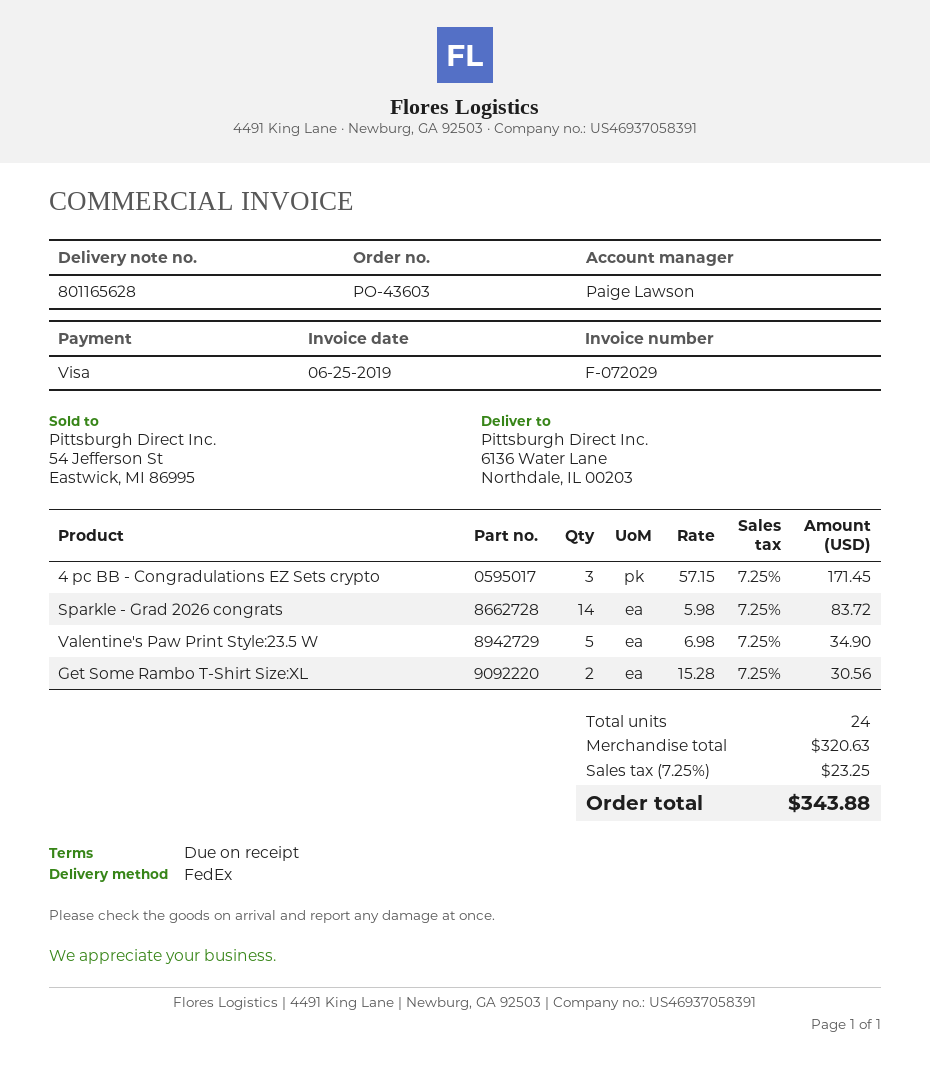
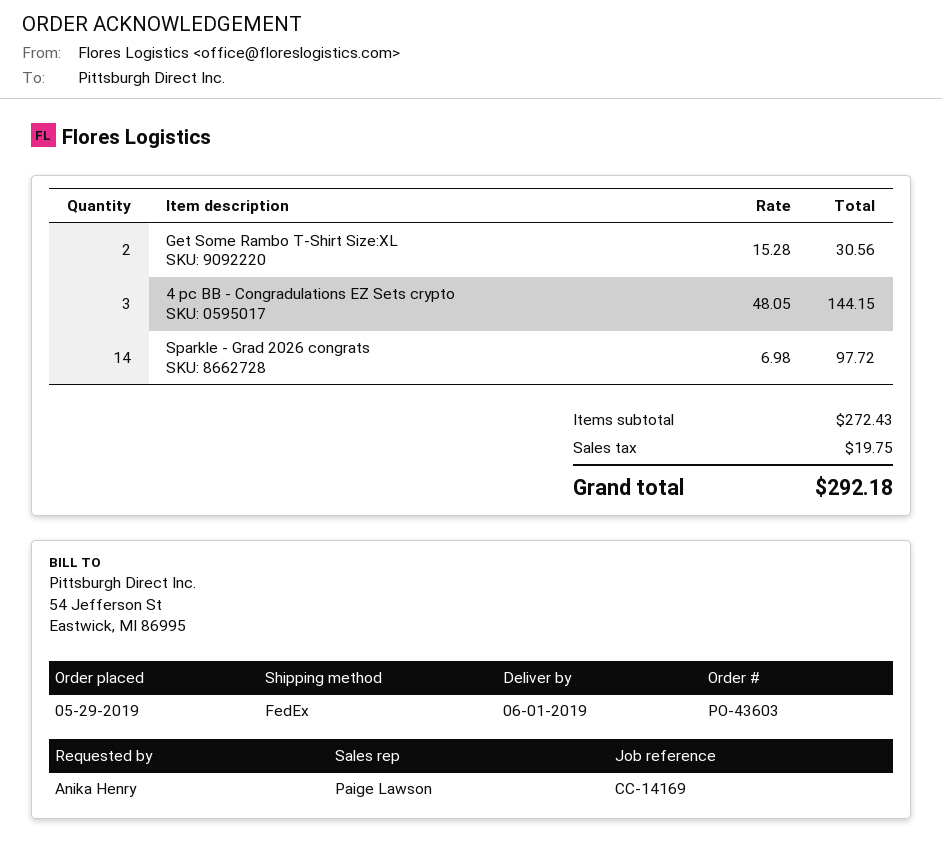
4 pc BB - Congradulations EZ Sets crypto: 3 x 57.15 = 171.45 -> 3 x 48.05 = 144.15
Sparkle - Grad 2026 congrats: 14 x 5.98 = 83.72 -> 14 x 6.98 = 97.72
Valentine's Paw Print Style:23.5 W: 5 x 6.98 = 34.90 -> none
subtotal: 320.63 -> 272.43
tax: 23.25 -> 19.75
total: 343.88 -> 292.18

